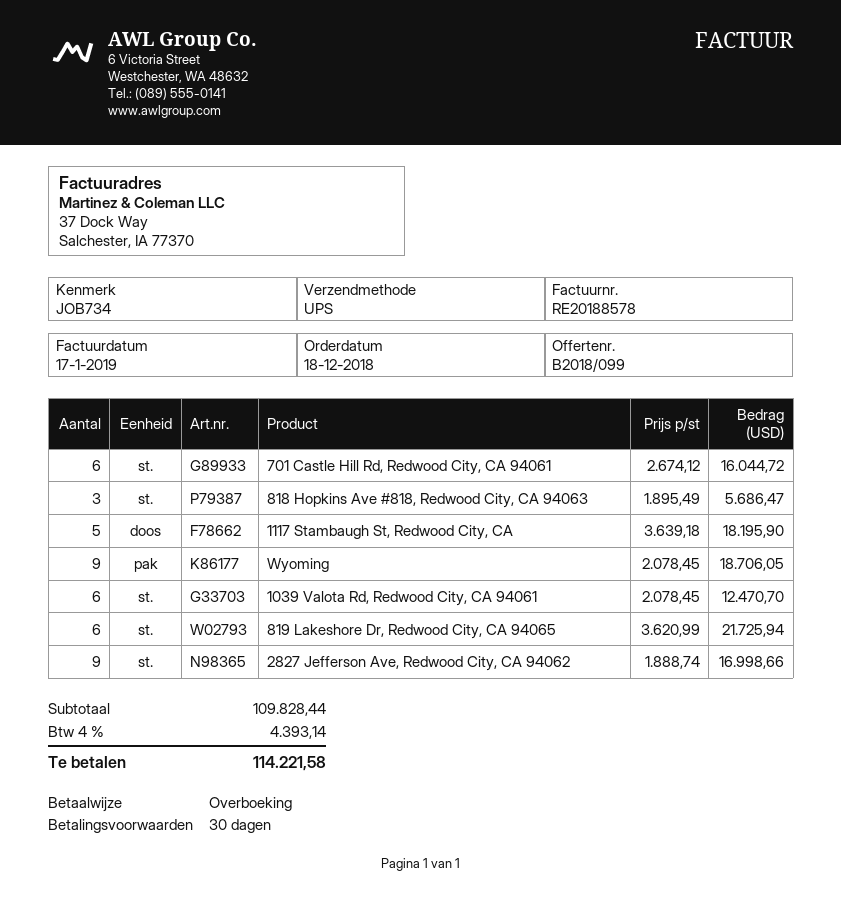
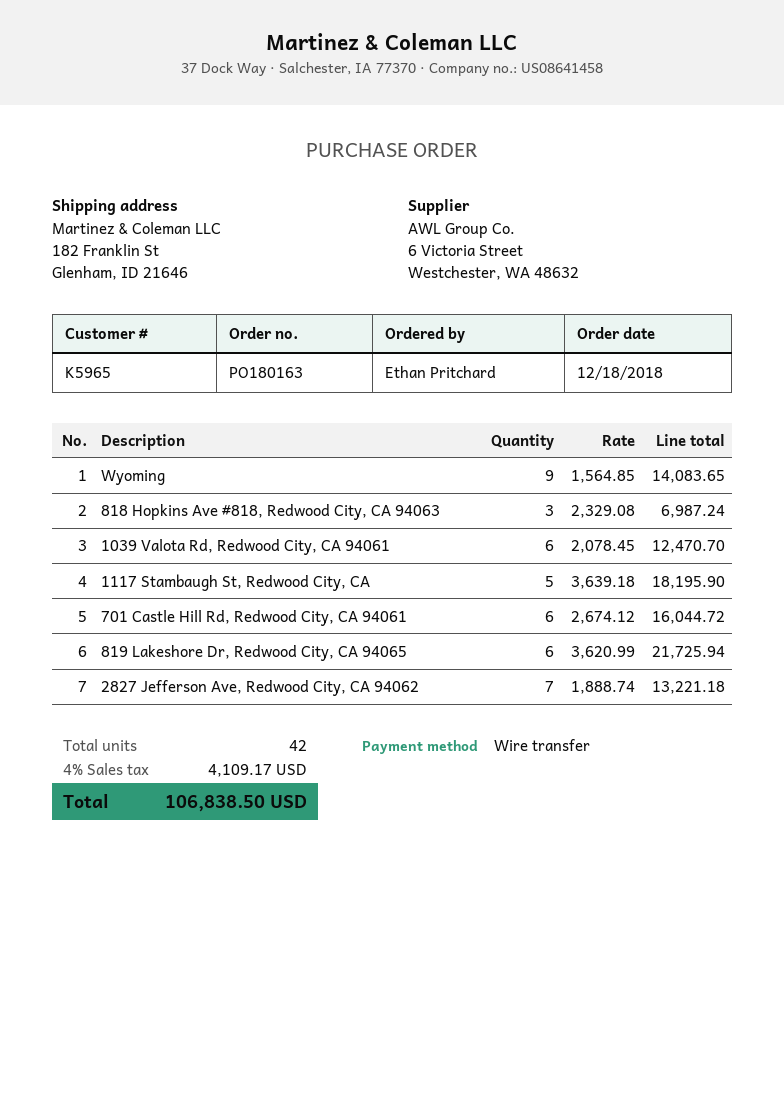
818 Hopkins Ave #818, Redwood City, CA 94063: 3 x 1895.49 = 5686.47 -> 3 x 2329.08 = 6987.24
Wyoming: 9 x 2078.45 = 18706.05 -> 9 x 1564.85 = 14083.65
2827 Jefferson Ave, Redwood City, CA 94062: 9 x 1888.74 = 16998.66 -> 7 x 1888.74 = 13221.18
tax: 4% = 4393.14 -> 4% = 4109.17
total: 114221.58 -> 106838.50

